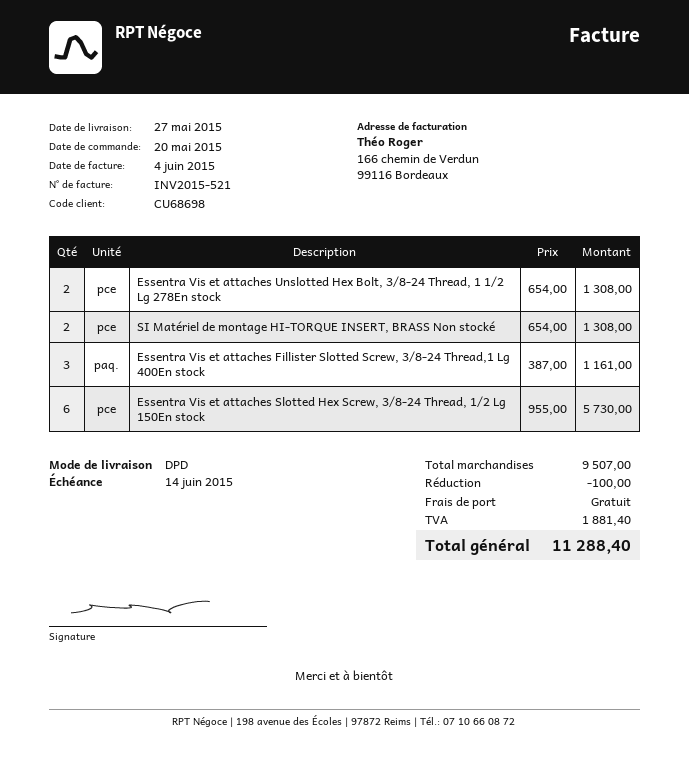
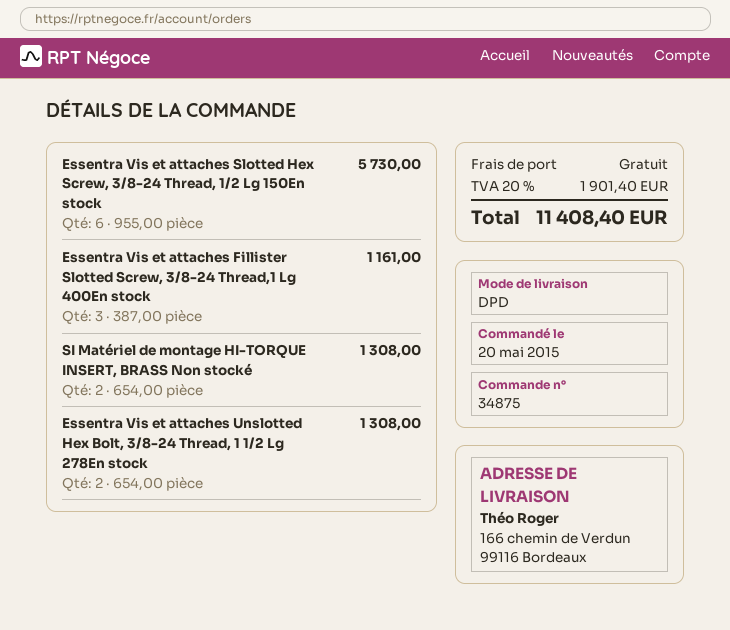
discount: 100.00 -> none
tax: 1881.40 -> 1901.40
total: 11288.40 -> 11408.40

